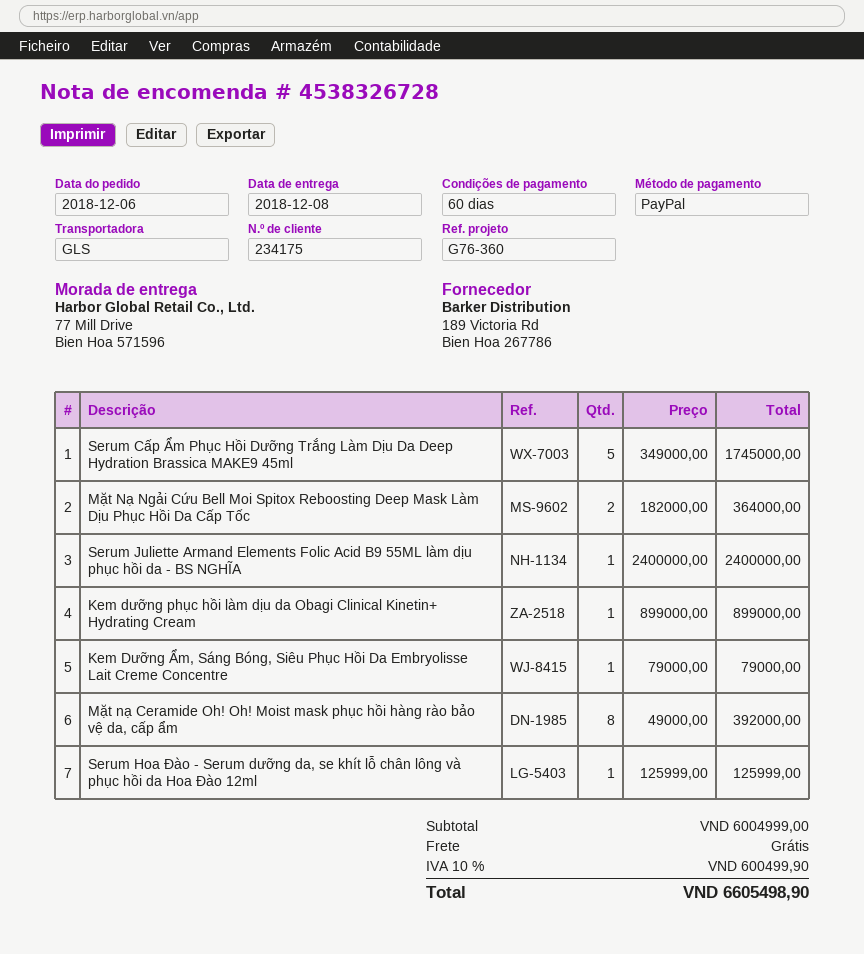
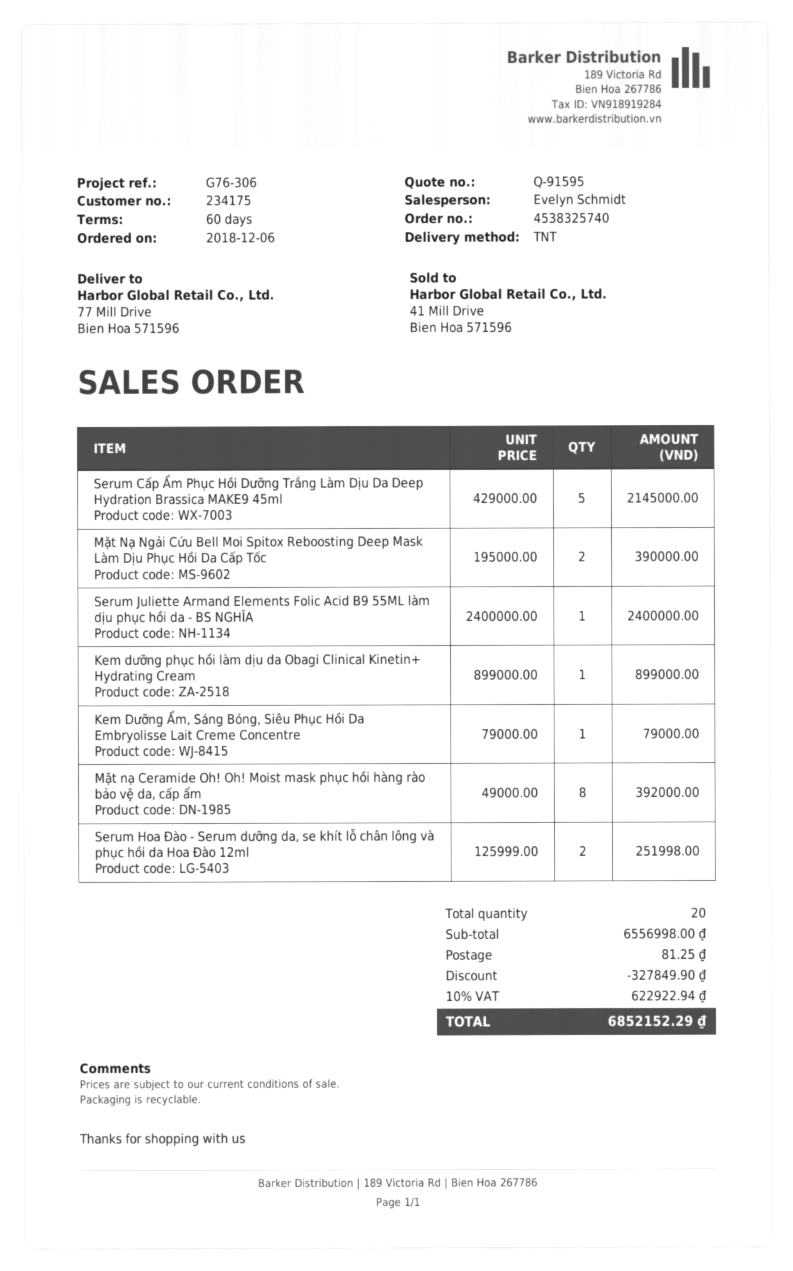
order number: 4538326728 -> 4538325740
reference: G76-360 -> G76-306
shipping method: GLS -> TNT
Serum Cấp Ẩm Phục Hồi Dưỡng Trắng Làm Dịu Da Deep Hydration Brassica MAKE9 45ml: 5 x 349000.00 = 1745000.00 -> 5 x 429000.00 = 2145000.00
Mặt Nạ Ngải Cứu Bell Moi Spitox Reboosting Deep Mask Làm Dịu Phục Hồi Da Cấp Tốc: 2 x 182000.00 = 364000.00 -> 2 x 195000.00 = 390000.00
Serum Hoa Đào - Serum dưỡng da, se khít lỗ chân lông và phục hồi da Hoa Đào 12ml: 1 x 125999.00 = 125999.00 -> 2 x 125999.00 = 251998.00
subtotal: 6004999.00 -> 6556998.00
discount: none -> 327849.90
shipping: 0.00 -> 81.25
tax: 10% = 600499.90 -> 10% = 622922.94
total: 6605498.90 -> 6852152.29

